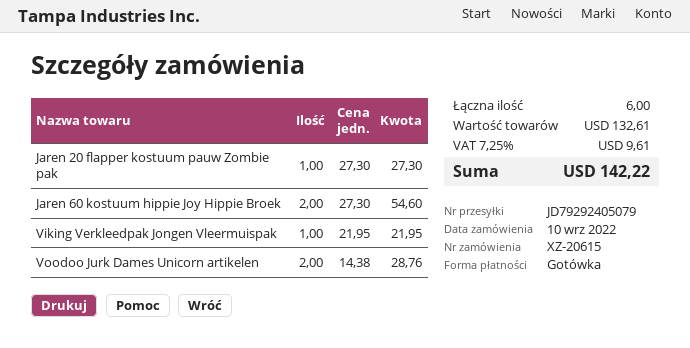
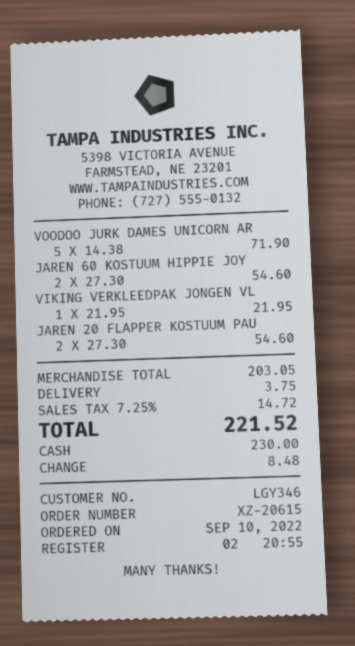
Jaren 20 flapper kostuum pauw Zombie pak: 1 x 27.30 = 27.30 -> 2 x 27.30 = 54.60
Voodoo Jurk Dames Unicorn artikelen: 2 x 14.38 = 28.76 -> 5 x 14.38 = 71.90
subtotal: 132.61 -> 203.05
shipping: none -> 3.75
tax: 7.25% = 9.61 -> 7.25% = 14.72
total: 142.22 -> 221.52

